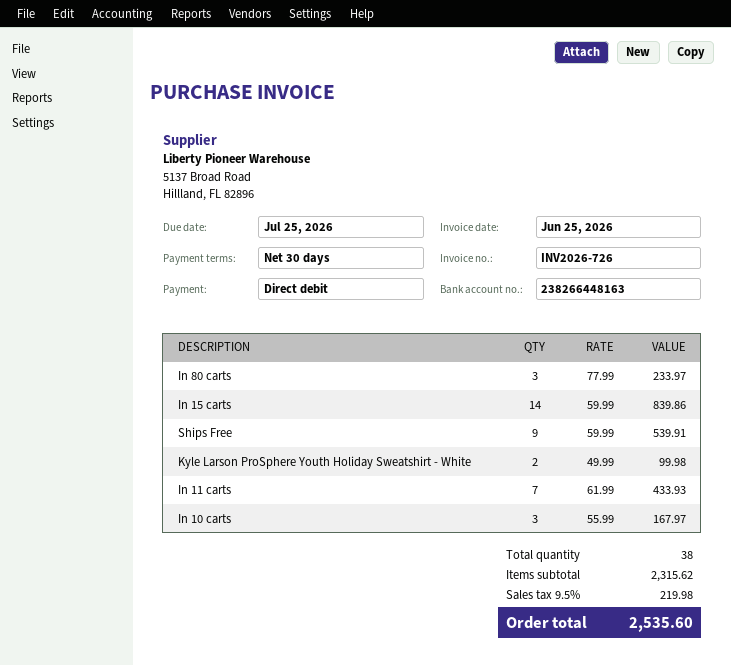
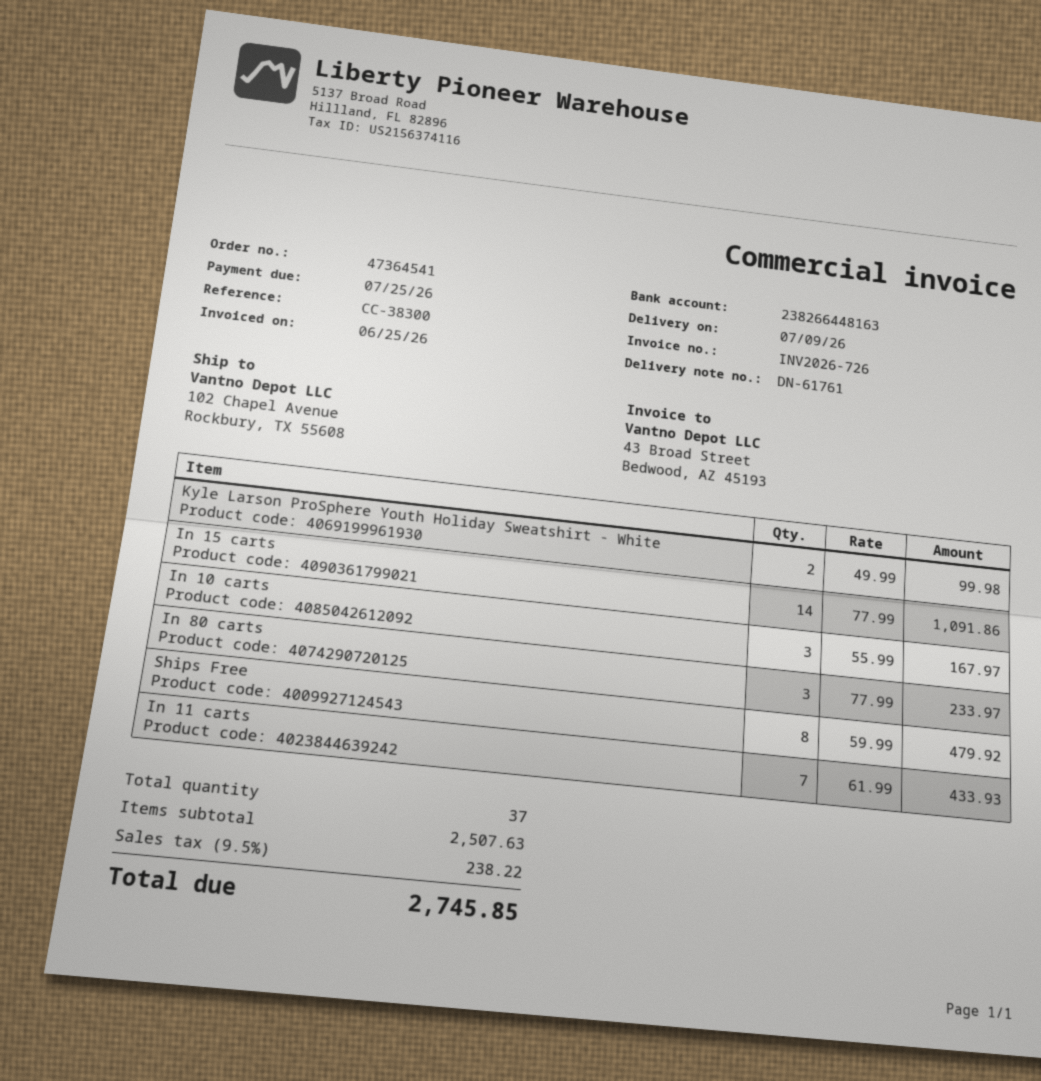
In 15 carts: 14 x 59.99 = 839.86 -> 14 x 77.99 = 1091.86
Ships Free: 9 x 59.99 = 539.91 -> 8 x 59.99 = 479.92
total quantity: 38 -> 37
subtotal: 2315.62 -> 2507.63
tax: 9.5% = 219.98 -> 9.5% = 238.22
total: 2535.60 -> 2745.85

